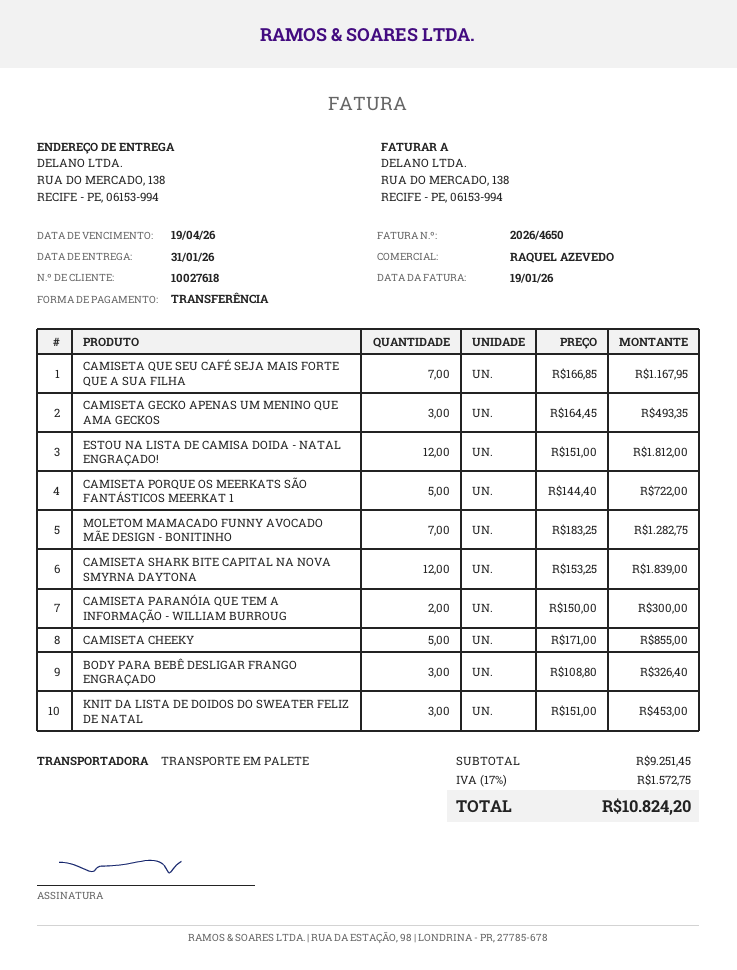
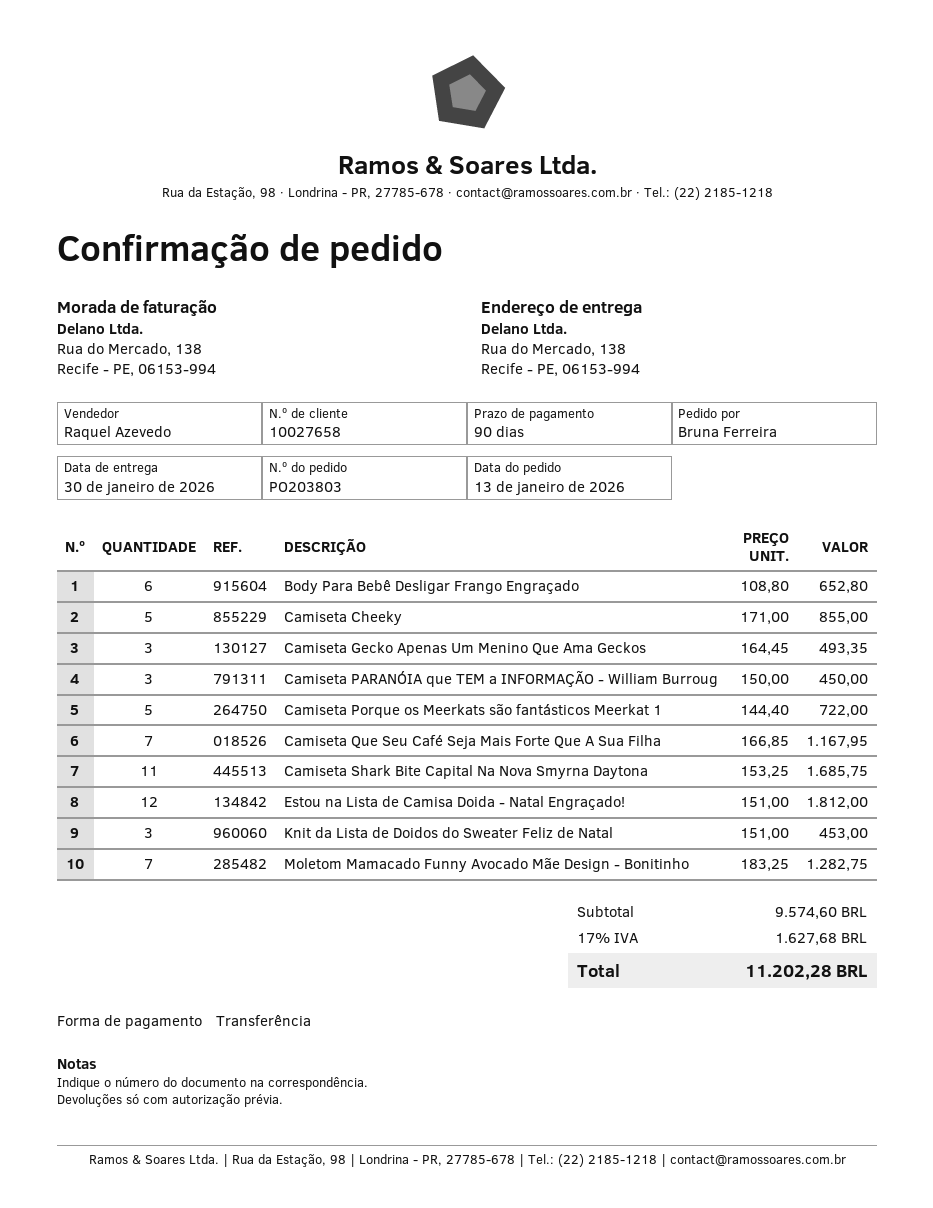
delivery date: 2026-01-31 -> 2026-01-30
customer number: 10027618 -> 10027658
CAMISETA SHARK BITE CAPITAL NA NOVA SMYRNA DAYTONA: 12 x 153.25 = 1839.00 -> 11 x 153.25 = 1685.75
CAMISETA PARANÓIA QUE TEM A INFORMAÇÃO - WILLIAM BURROUG: 2 x 150.00 = 300.00 -> 3 x 150.00 = 450.00
BODY PARA BEBÊ DESLIGAR FRANGO ENGRAÇADO: 3 x 108.80 = 326.40 -> 6 x 108.80 = 652.80
subtotal: 9251.45 -> 9574.60
tax: 17% = 1572.75 -> 17% = 1627.68
total: 10824.20 -> 11202.28

